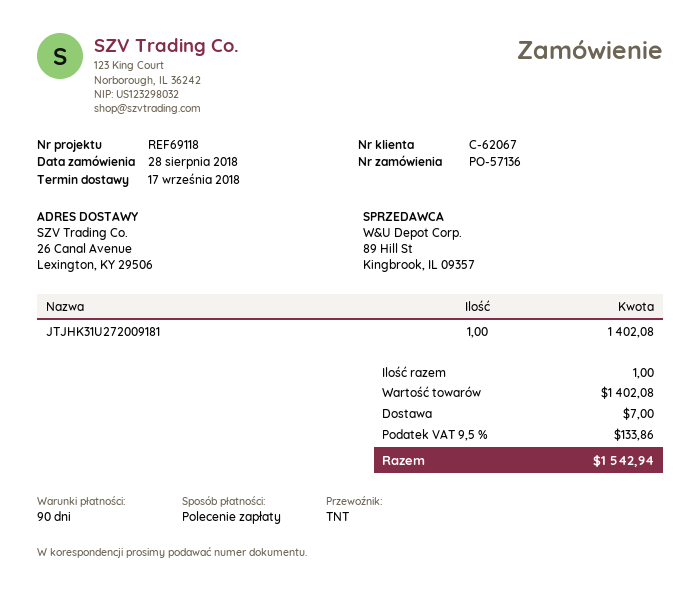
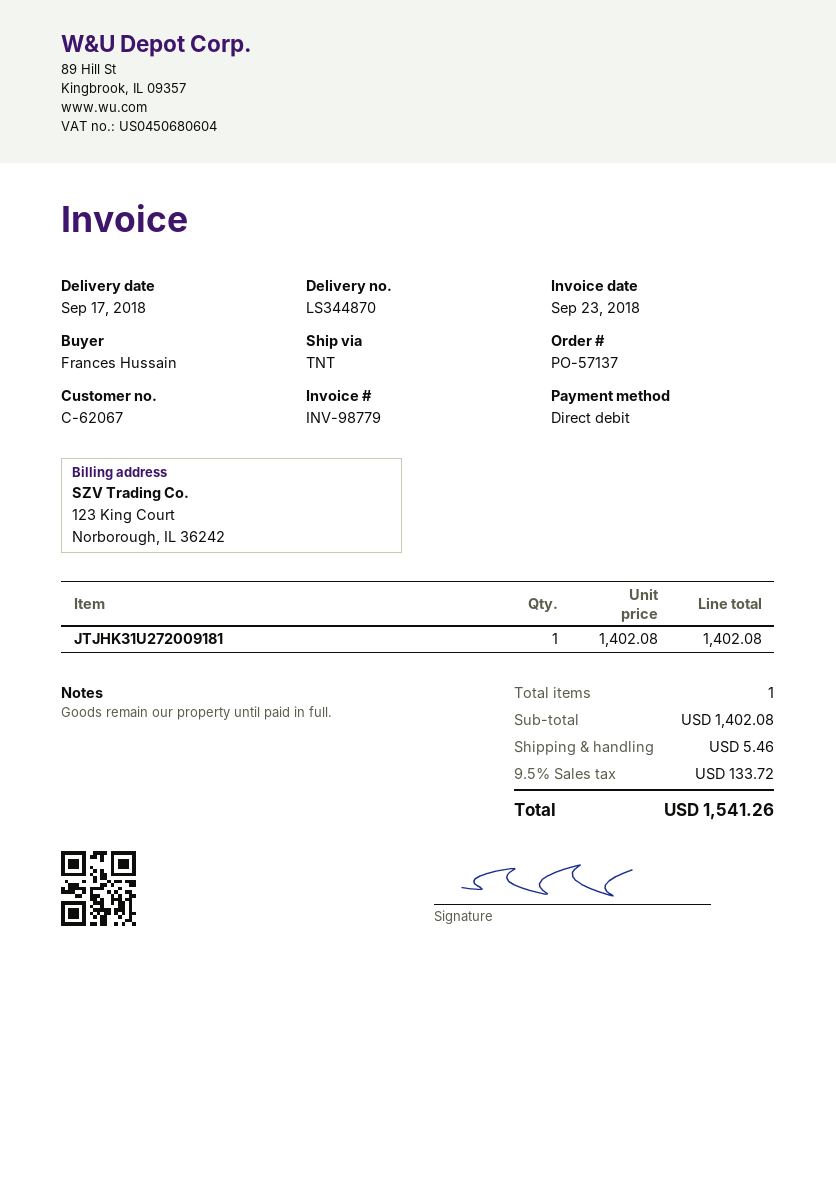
order number: PO-57136 -> PO-57137
shipping: 7.00 -> 5.46
tax: 9.5% = 133.86 -> 9.5% = 133.72
total: 1542.94 -> 1541.26

